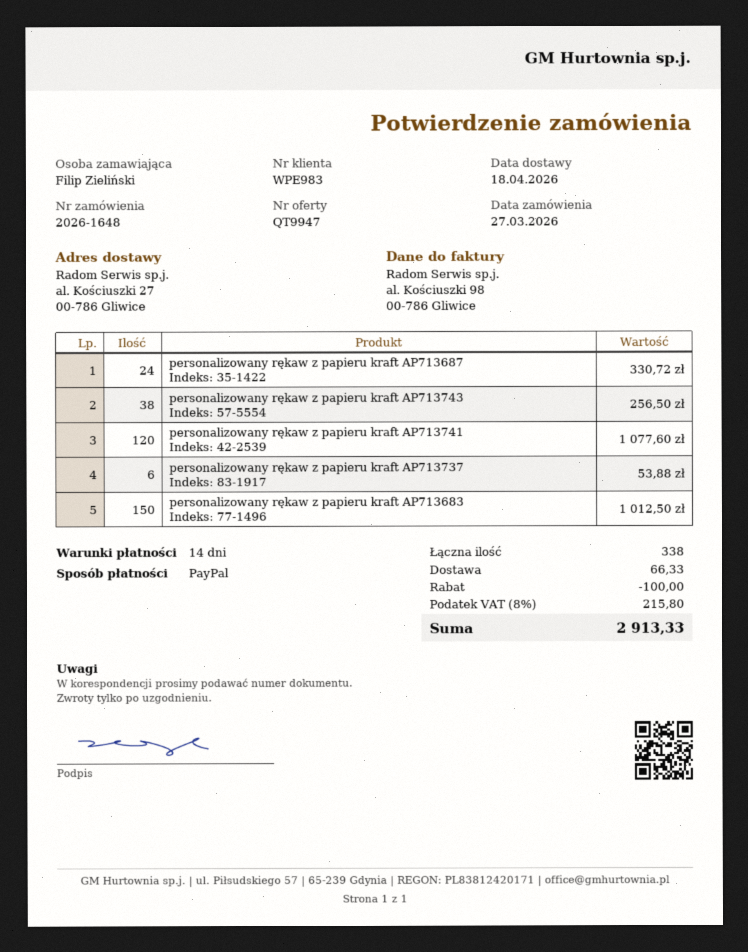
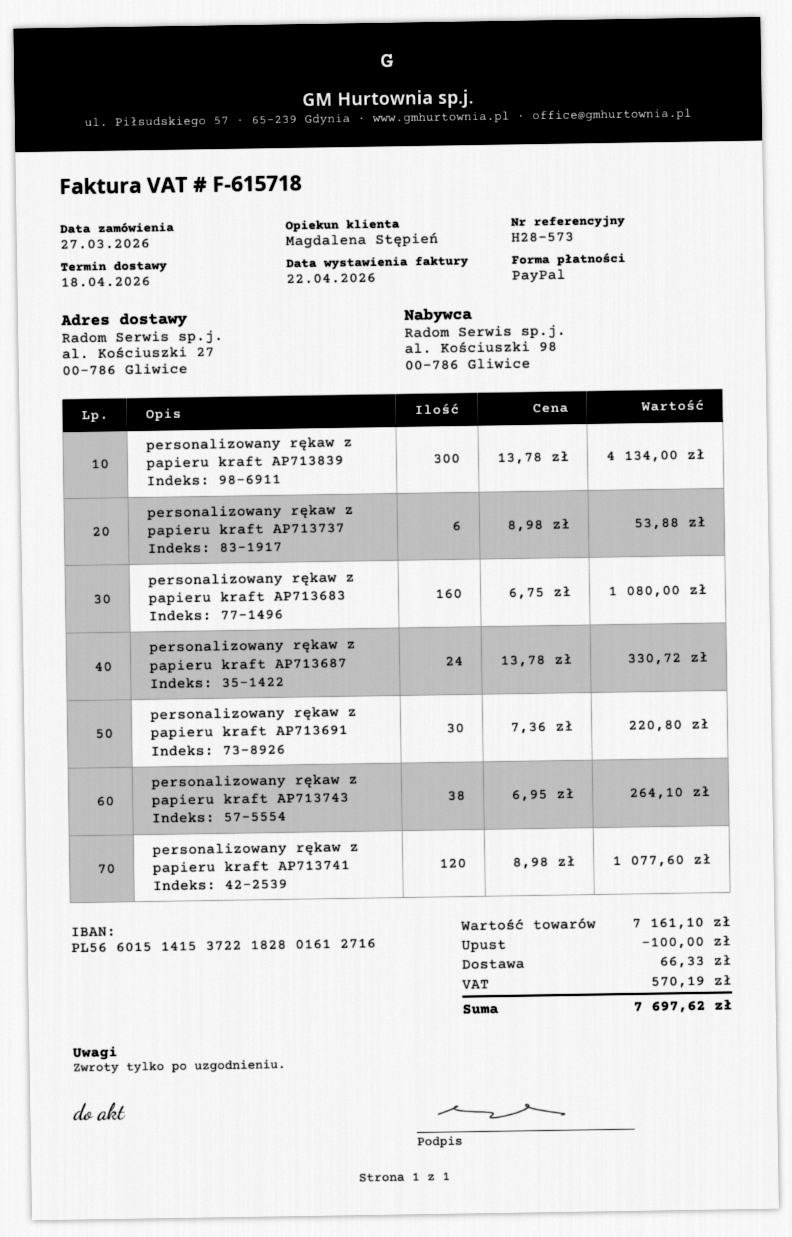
personalizowany rękaw z papieru kraft AP713743: 38 for 256.50 -> 38 for 264.10
personalizowany rękaw z papieru kraft AP713683: 150 for 1012.50 -> 160 for 1080.00
personalizowany rękaw z papieru kraft AP713839: none -> 300 for 4134.00
personalizowany rękaw z papieru kraft AP713691: none -> 30 for 220.80
tax: 215.80 -> 570.19
total: 2913.33 -> 7697.62

